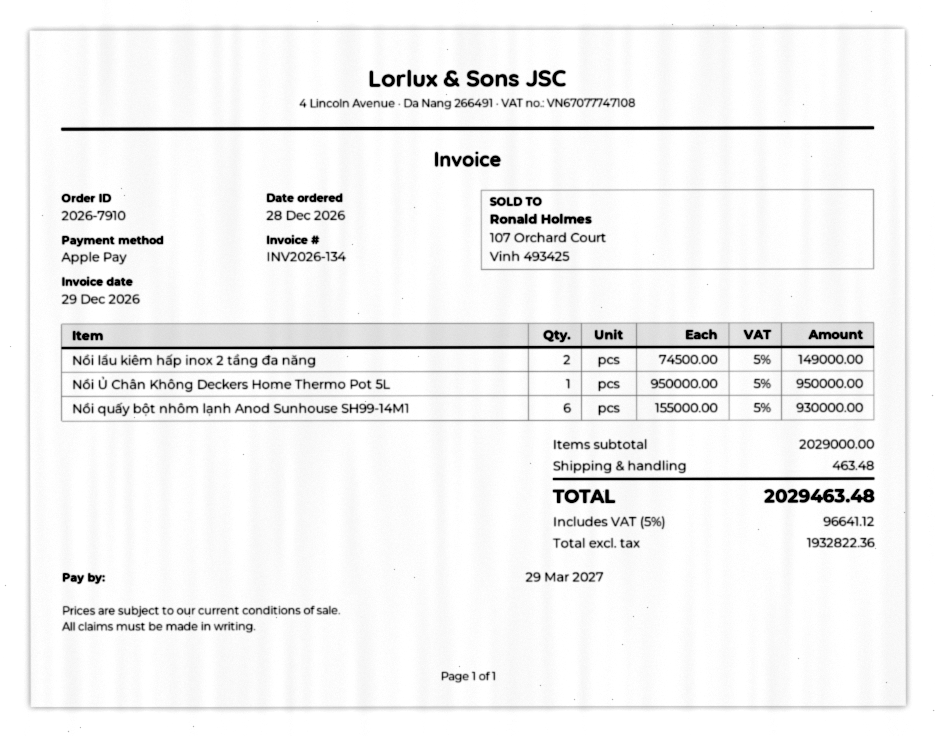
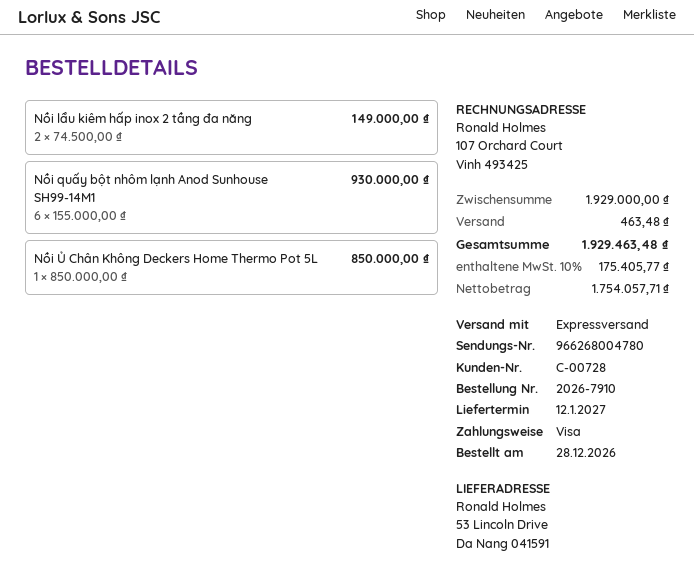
payment method: Apple Pay -> Visa
Nồi Ủ Chân Không Deckers Home Thermo Pot 5L: 1 x 950000.00 = 950000.00 -> 1 x 850000.00 = 850000.00
subtotal: 2029000.00 -> 1929000.00
net: 1932822.36 -> 1754057.71
tax: 5% = 96641.12 -> 10% = 175405.77
total: 2029463.48 -> 1929463.48

